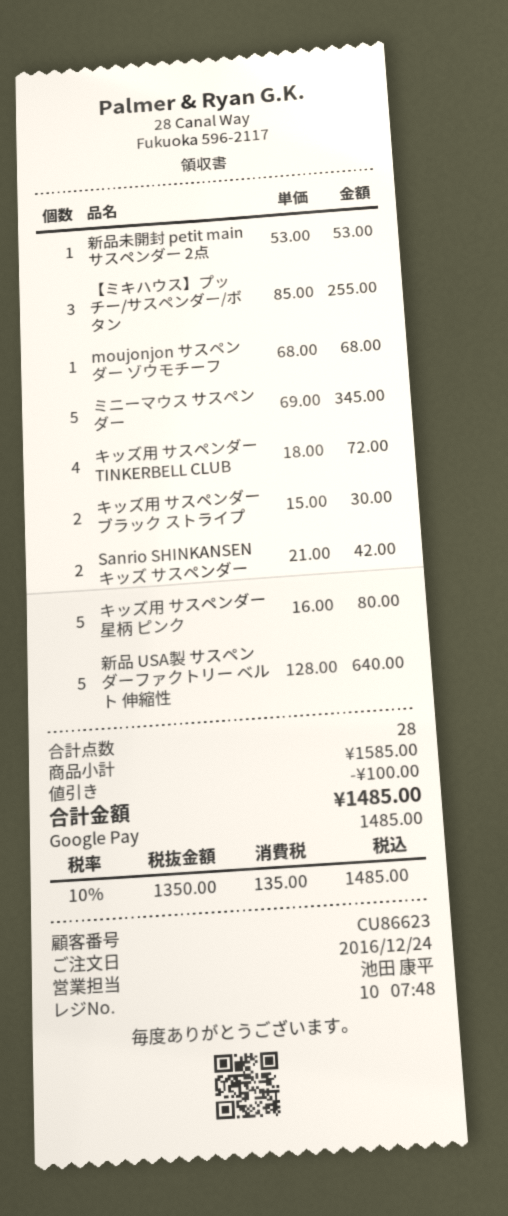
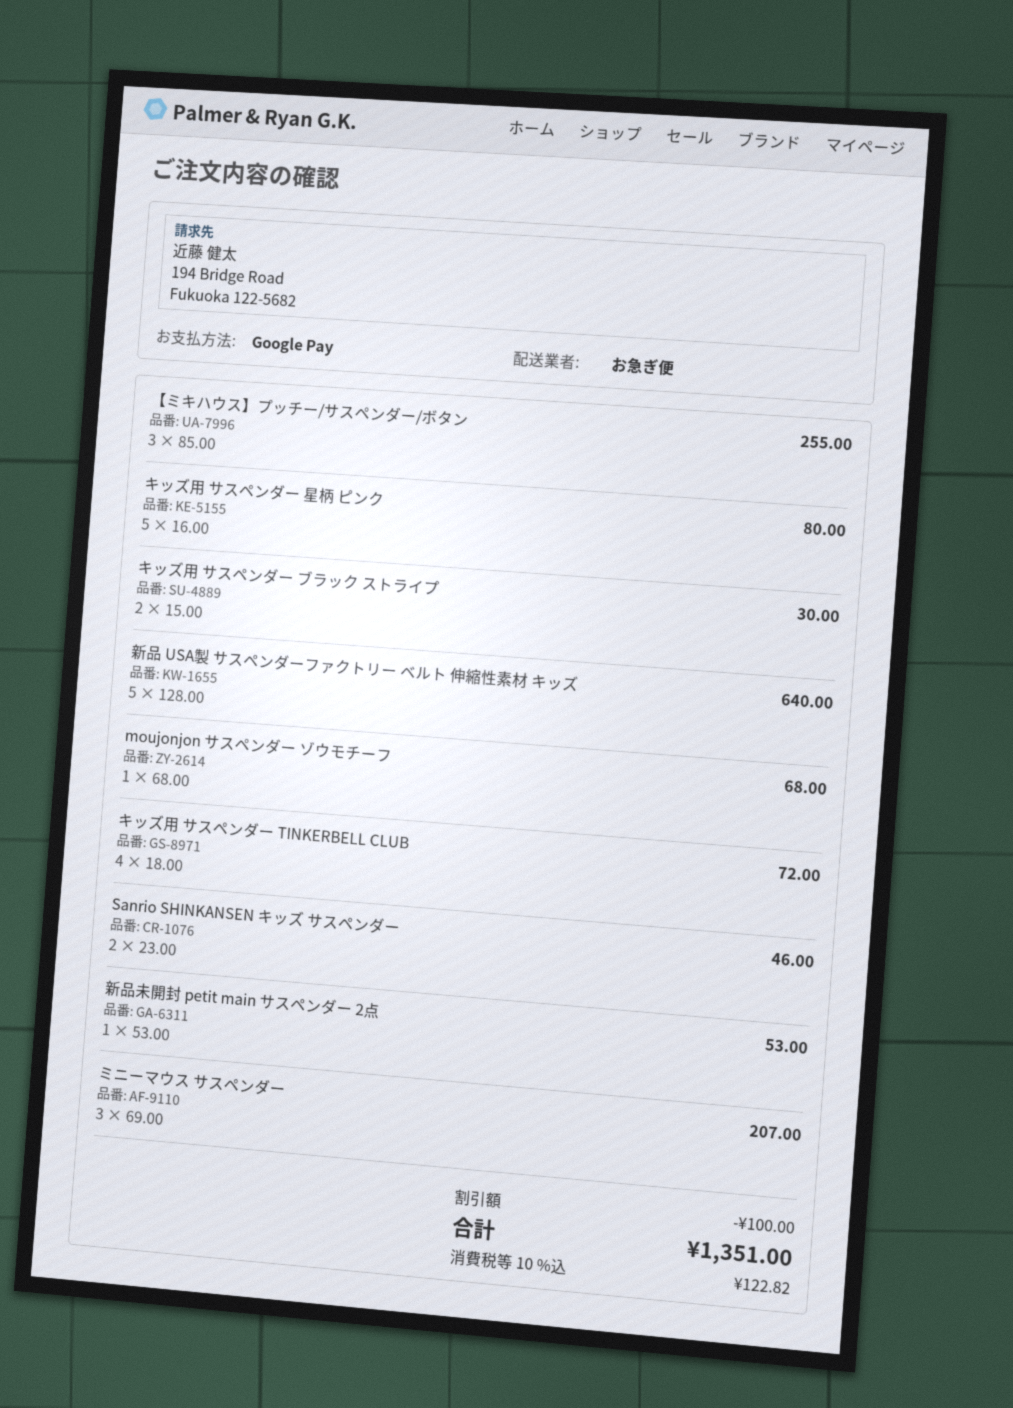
ミニーマウス サスペンダー: 5 x 69.00 = 345.00 -> 3 x 69.00 = 207.00
Sanrio SHINKANSEN キッズ サスペンダー: 2 x 21.00 = 42.00 -> 2 x 23.00 = 46.00
tax: 10% = 135.00 -> 10% = 122.82
total: 1485.00 -> 1351.00

